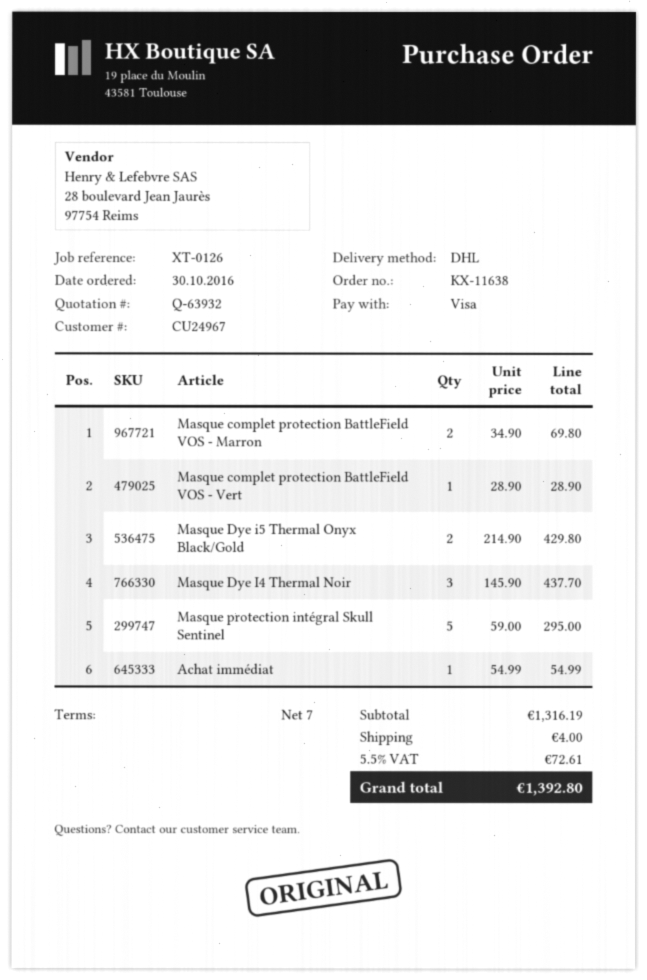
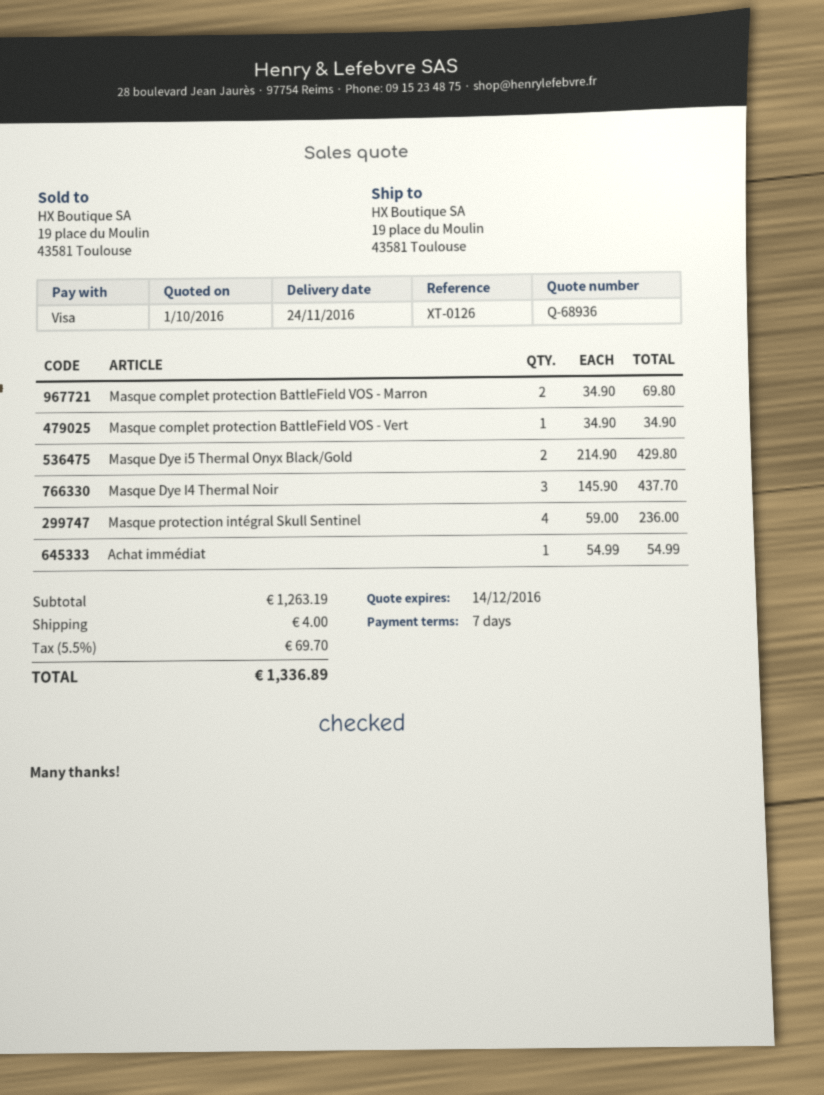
quote number: Q-63932 -> Q-68936
Masque complet protection BattleField VOS - Vert: 1 x 28.90 = 28.90 -> 1 x 34.90 = 34.90
Masque protection intégral Skull Sentinel: 5 x 59.00 = 295.00 -> 4 x 59.00 = 236.00
subtotal: 1316.19 -> 1263.19
tax: 5.5% = 72.61 -> 5.5% = 69.70
total: 1392.80 -> 1336.89

